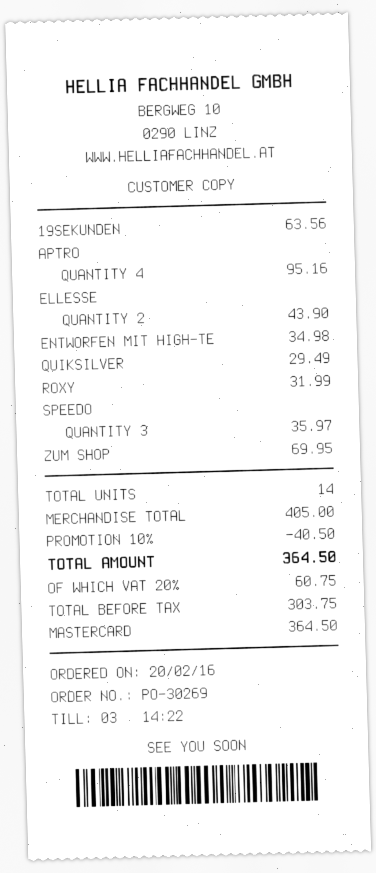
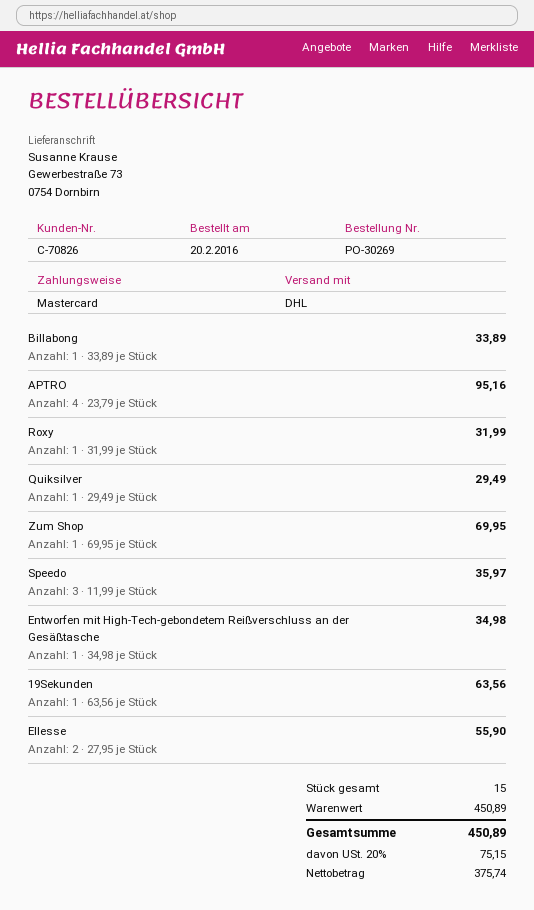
ELLESSE: 2 for 43.90 -> 2 for 55.90
Billabong: none -> 1 for 33.89
total quantity: 14 -> 15
subtotal: 405.00 -> 450.89
discount: 10% = 40.50 -> none
net: 303.75 -> 375.74
tax: 20% = 60.75 -> 20% = 75.15
total: 364.50 -> 450.89

